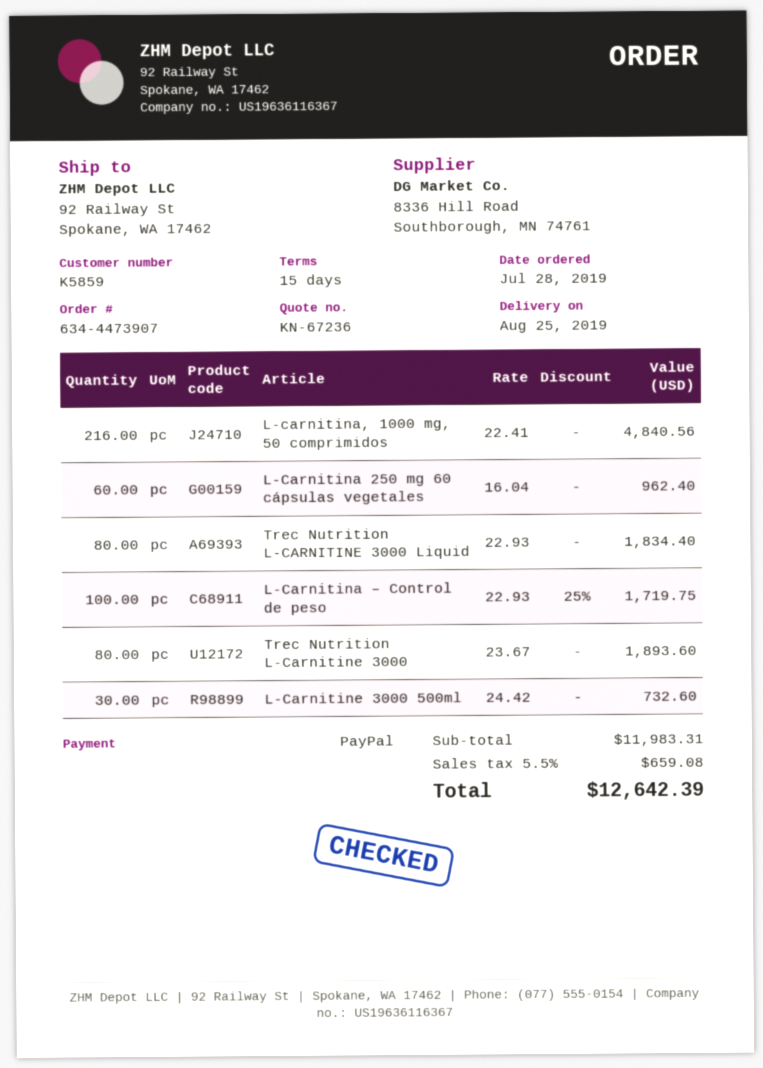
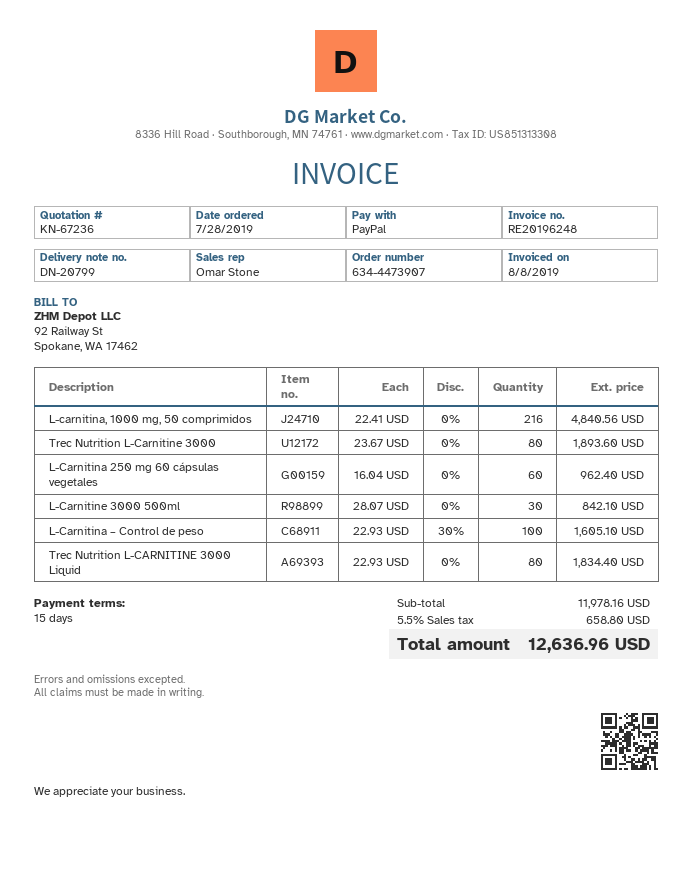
L-Carnitina – Control de peso: 100 x 22.93 - 25% = 1719.75 -> 100 x 22.93 - 30% = 1605.10
L-Carnitine 3000 500ml: 30 x 24.42 = 732.60 -> 30 x 28.07 = 842.10
subtotal: 11983.31 -> 11978.16
tax: 5.5% = 659.08 -> 5.5% = 658.80
total: 12642.39 -> 12636.96

